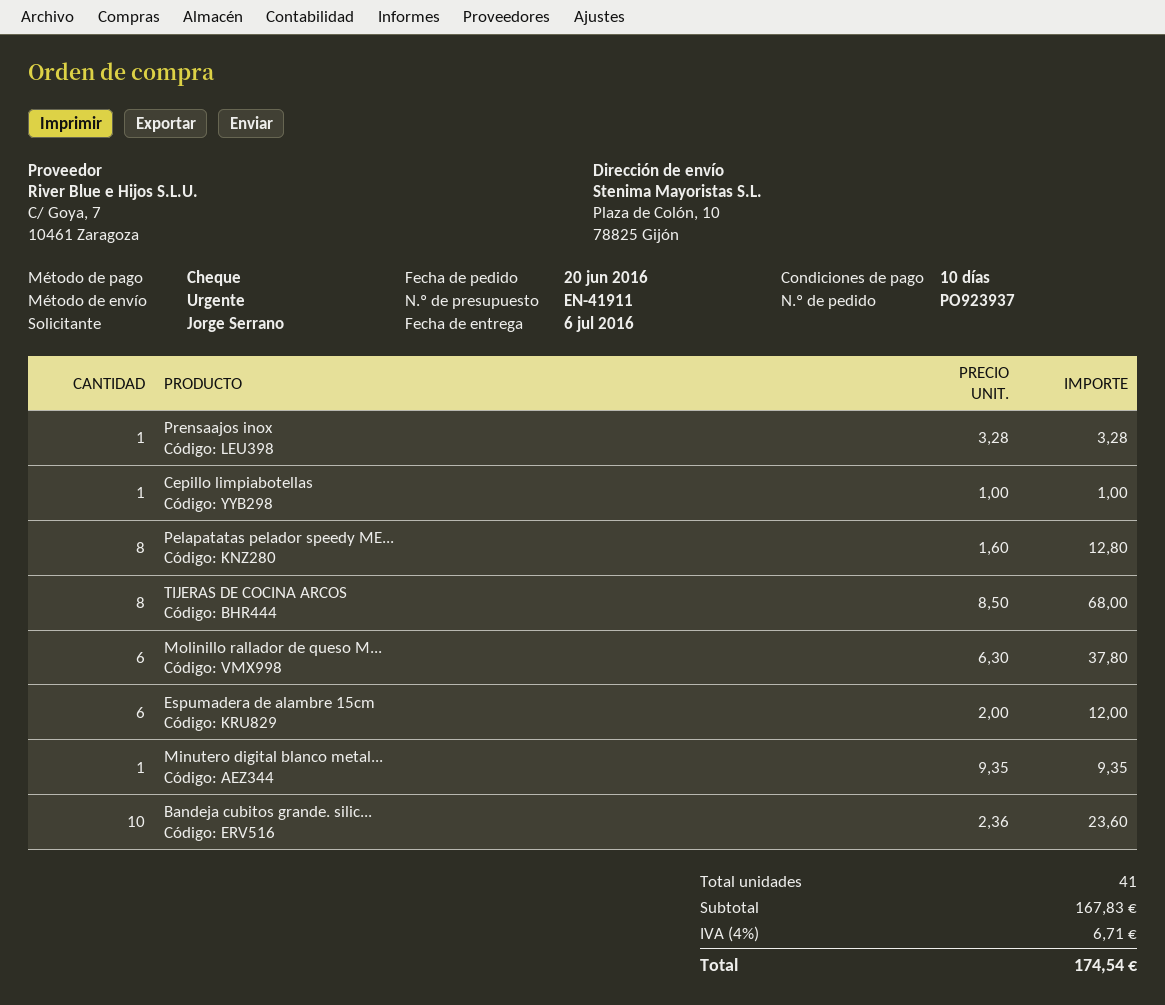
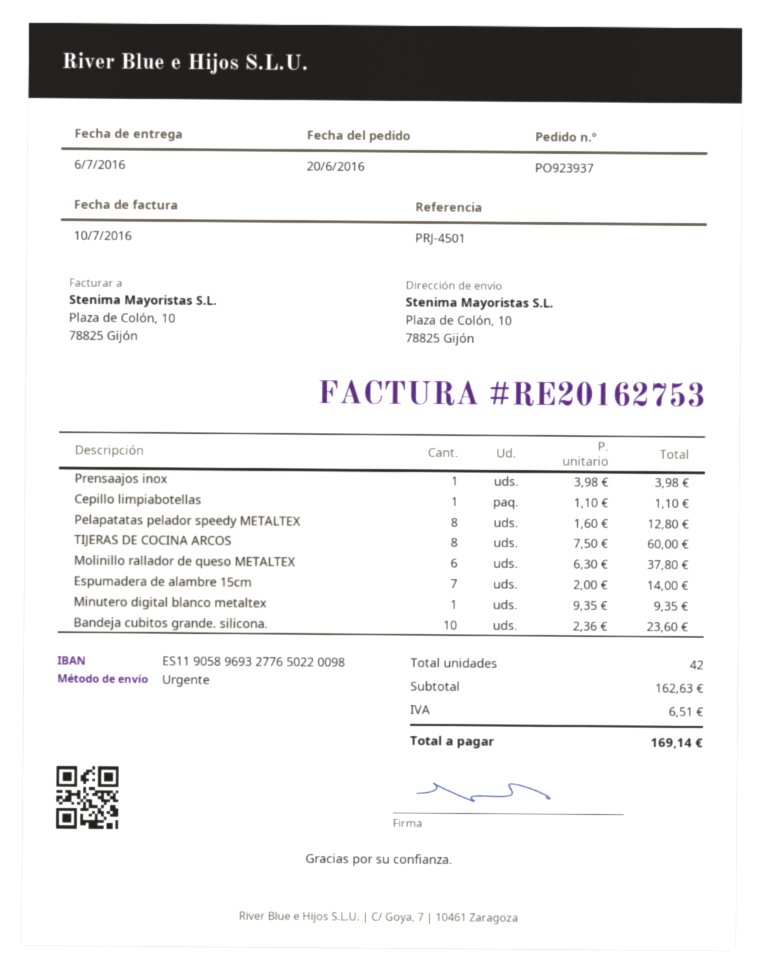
Prensaajos inox: 1 x 3.28 = 3.28 -> 1 x 3.98 = 3.98
Cepillo limpiabotellas: 1 x 1.00 = 1.00 -> 1 x 1.10 = 1.10
TIJERAS DE COCINA ARCOS: 8 x 8.50 = 68.00 -> 8 x 7.50 = 60.00
Espumadera de alambre 15cm: 6 x 2.00 = 12.00 -> 7 x 2.00 = 14.00
total quantity: 41 -> 42
subtotal: 167.83 -> 162.63
tax: 6.71 -> 6.51
total: 174.54 -> 169.14

